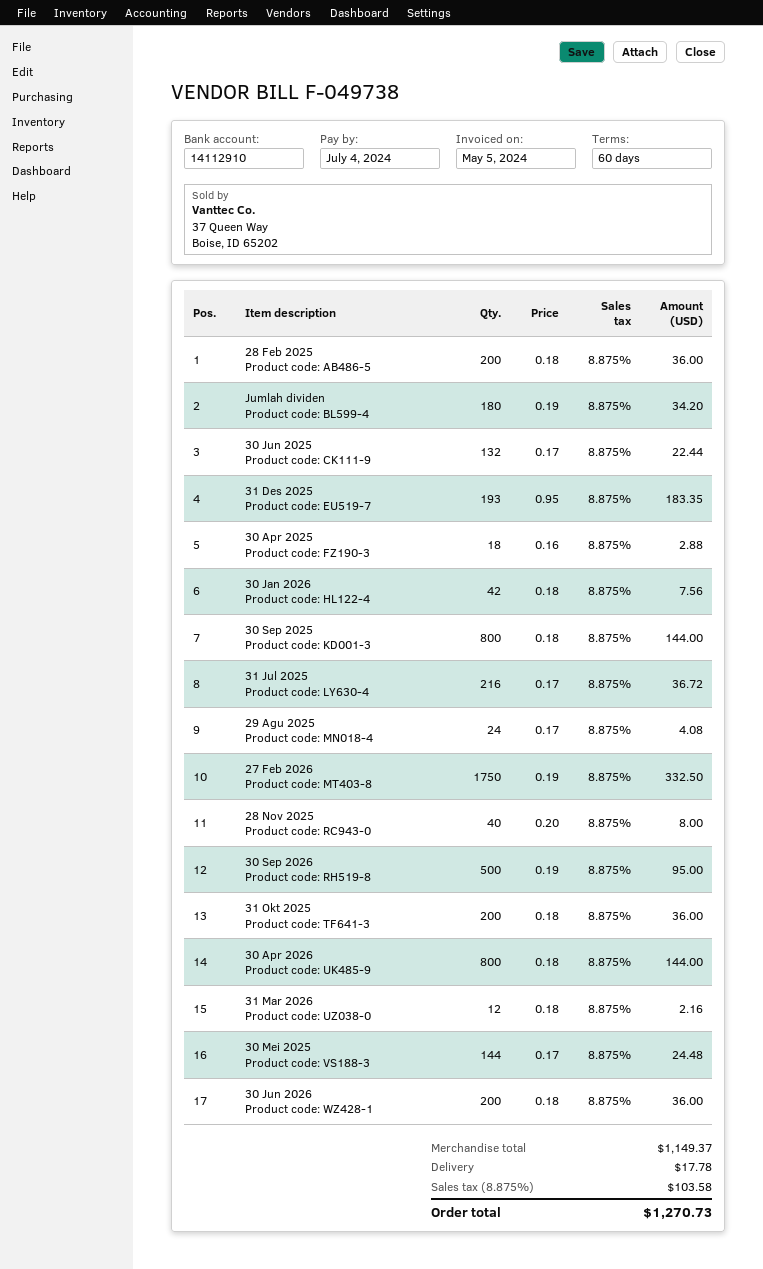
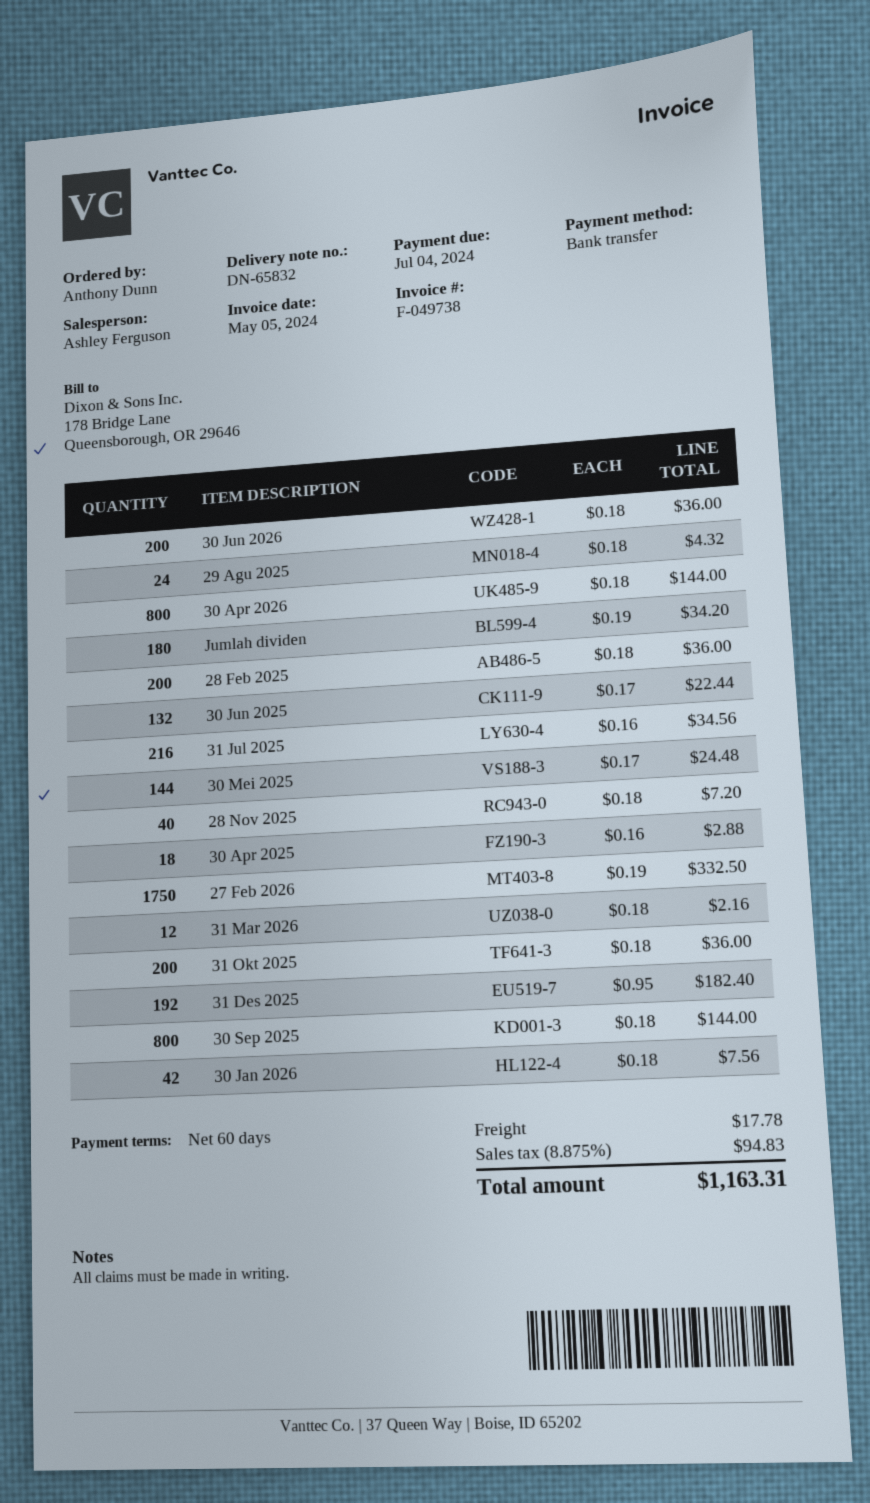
31 Des 2025: 193 x 0.95 = 183.35 -> 192 x 0.95 = 182.40
31 Jul 2025: 216 x 0.17 = 36.72 -> 216 x 0.16 = 34.56
29 Agu 2025: 24 x 0.17 = 4.08 -> 24 x 0.18 = 4.32
28 Nov 2025: 40 x 0.20 = 8.00 -> 40 x 0.18 = 7.20
30 Sep 2026: 500 x 0.19 = 95.00 -> none
tax: 8.875% = 103.58 -> 8.875% = 94.83
total: 1270.73 -> 1163.31

